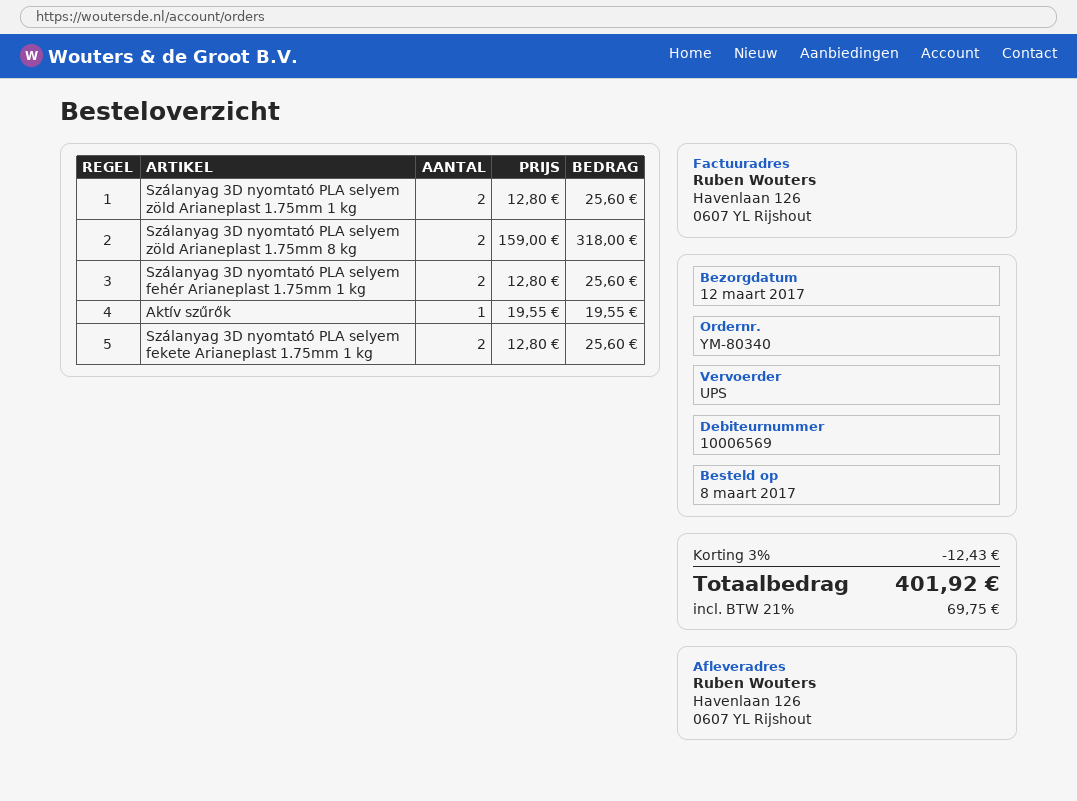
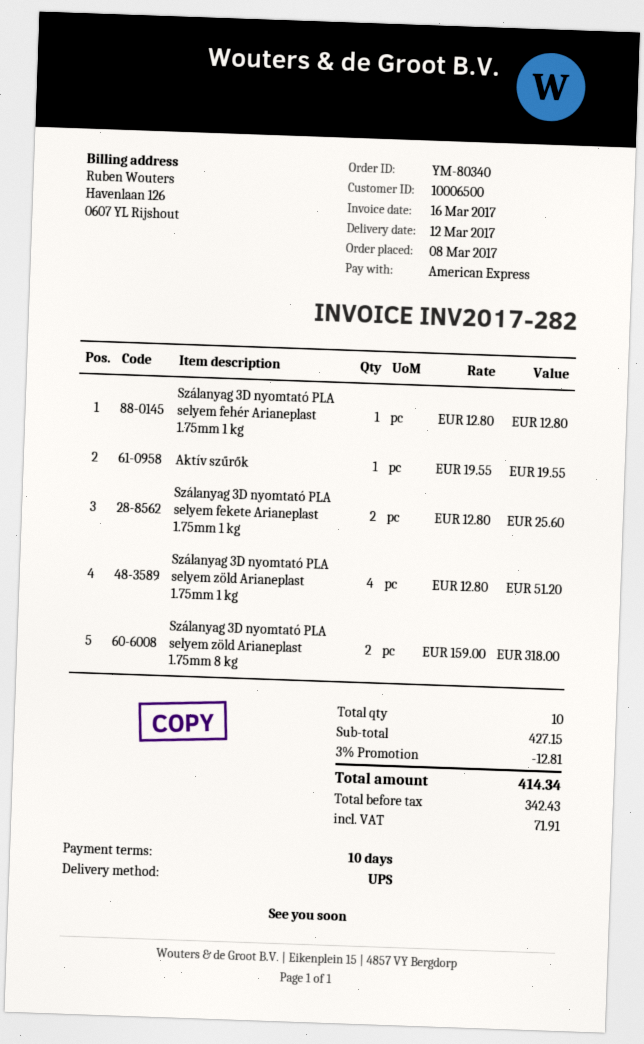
customer number: 10006569 -> 10006500
Szálanyag 3D nyomtató PLA selyem zöld Arianeplast 1.75mm 1 kg: 2 x 12.80 = 25.60 -> 4 x 12.80 = 51.20
Szálanyag 3D nyomtató PLA selyem fehér Arianeplast 1.75mm 1 kg: 2 x 12.80 = 25.60 -> 1 x 12.80 = 12.80
discount: 3% = 12.43 -> 3% = 12.81
tax: 69.75 -> 71.91
total: 401.92 -> 414.34

